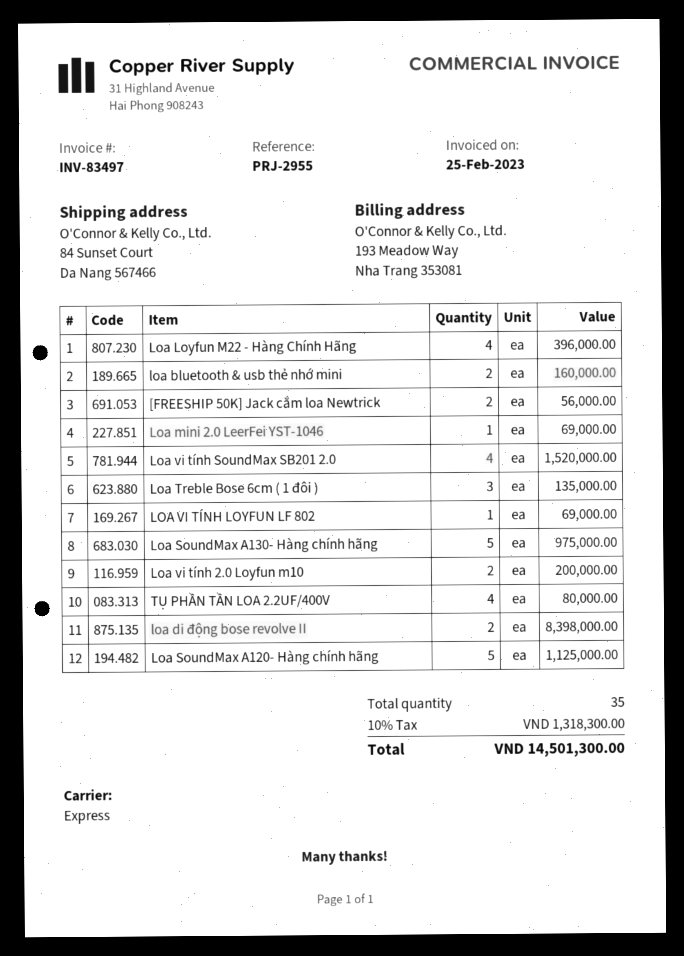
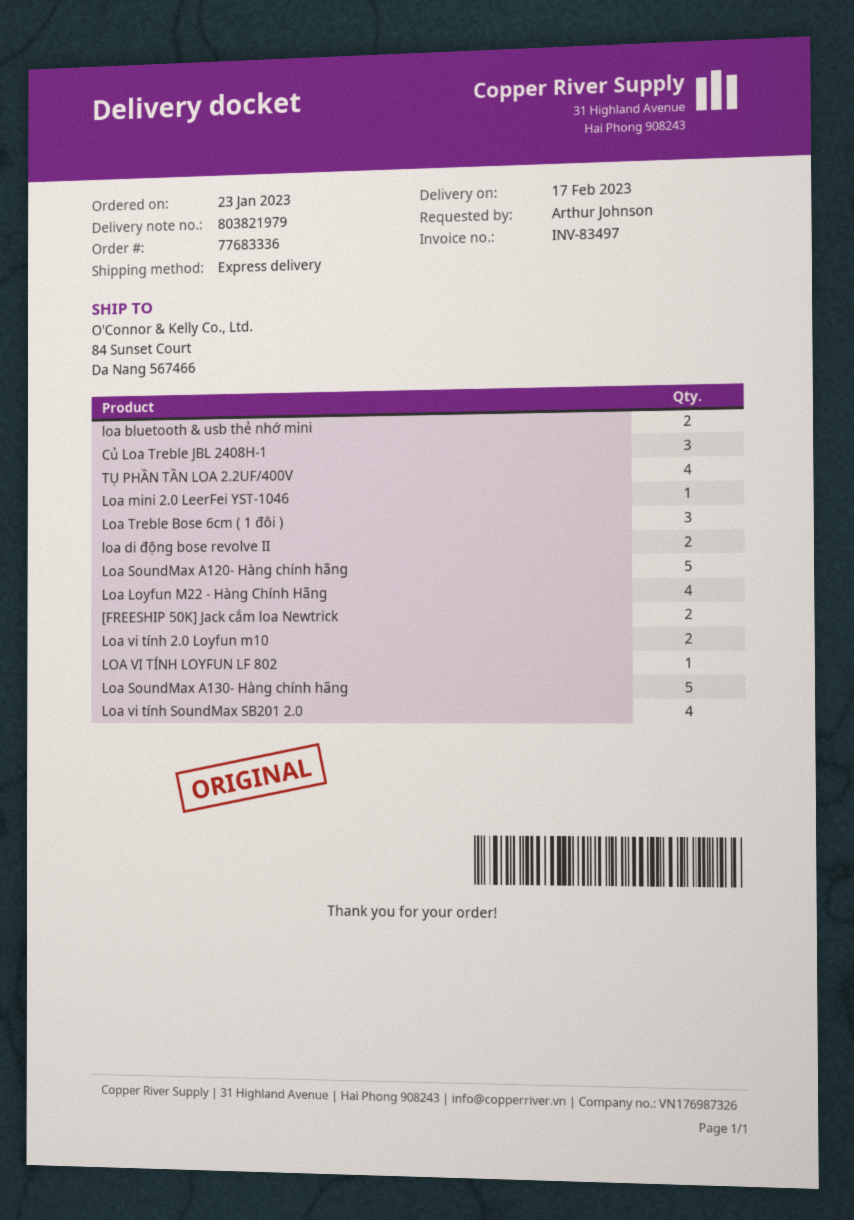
Củ Loa Treble JBL 2408H-1: none -> 3

